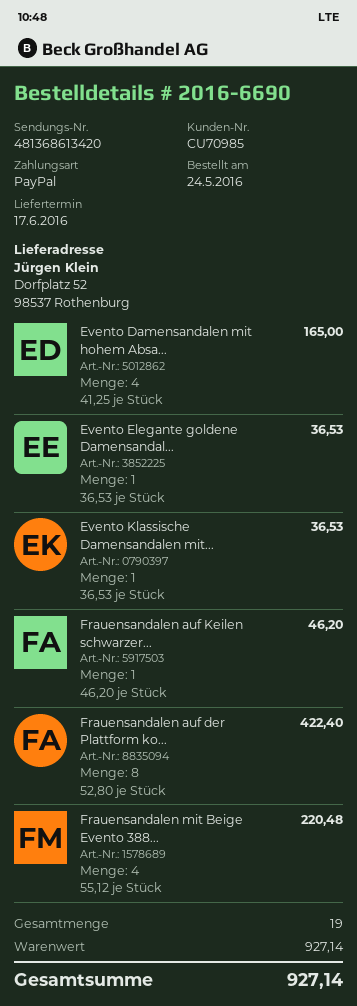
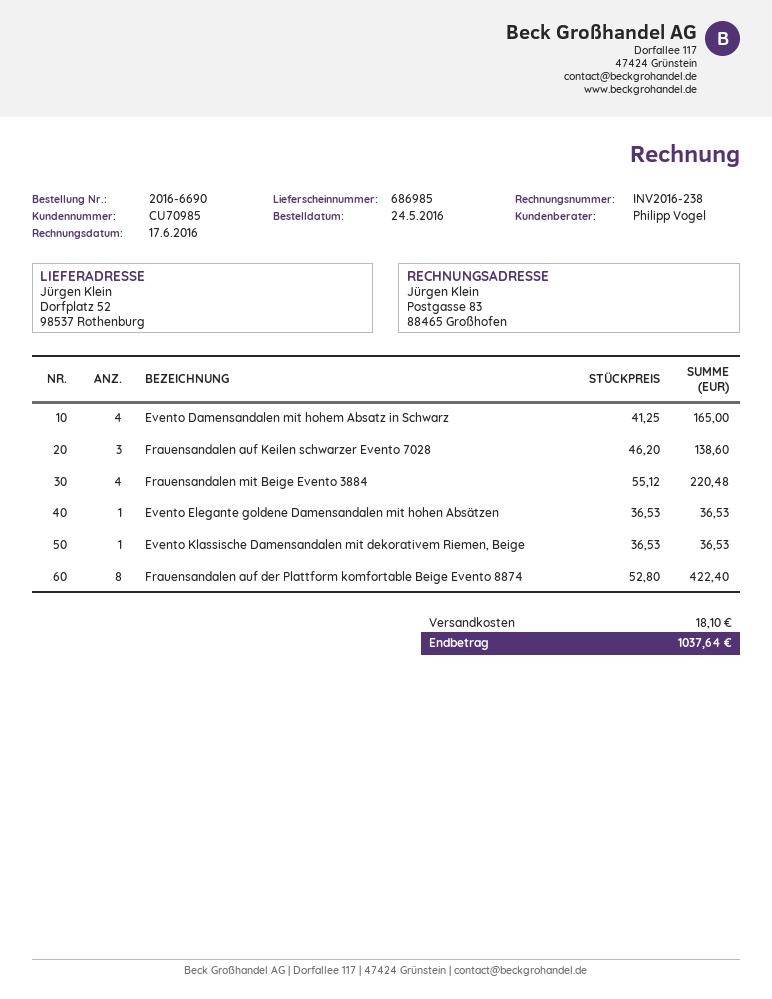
Frauensandalen auf Keilen schwarzer...: 1 x 46.20 = 46.20 -> 3 x 46.20 = 138.60
shipping: none -> 18.10
total: 927.14 -> 1037.64

